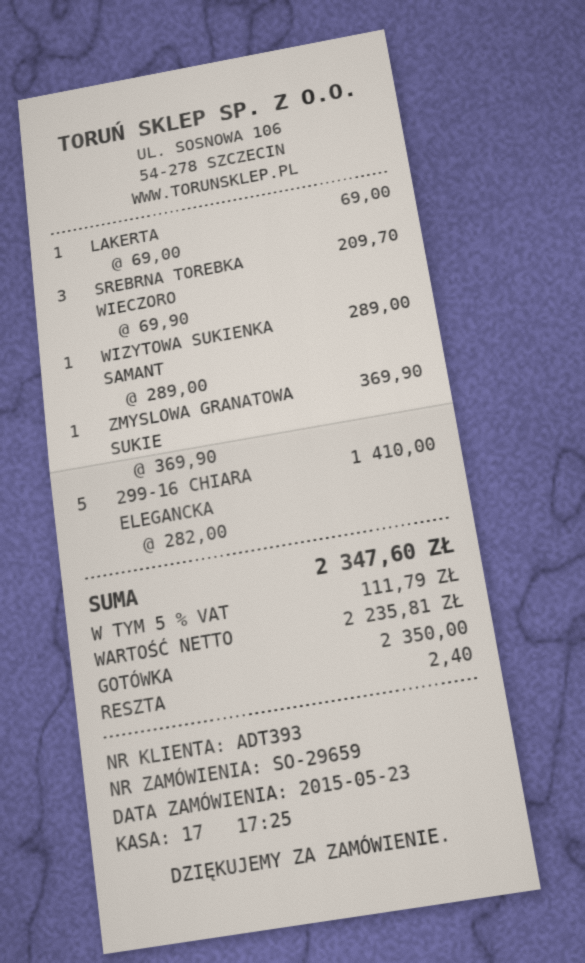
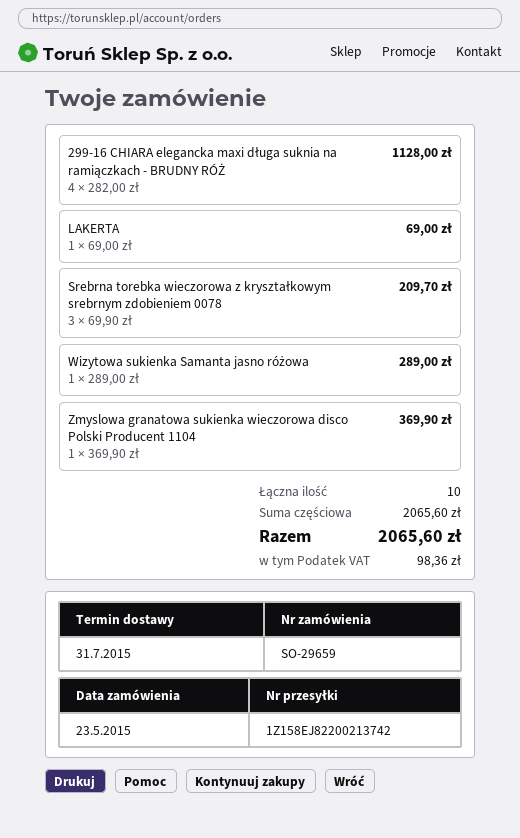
299-16 CHIARA ELEGANCKA: 5 x 282.00 = 1410.00 -> 4 x 282.00 = 1128.00
tax: 111.79 -> 98.36
total: 2347.60 -> 2065.60

